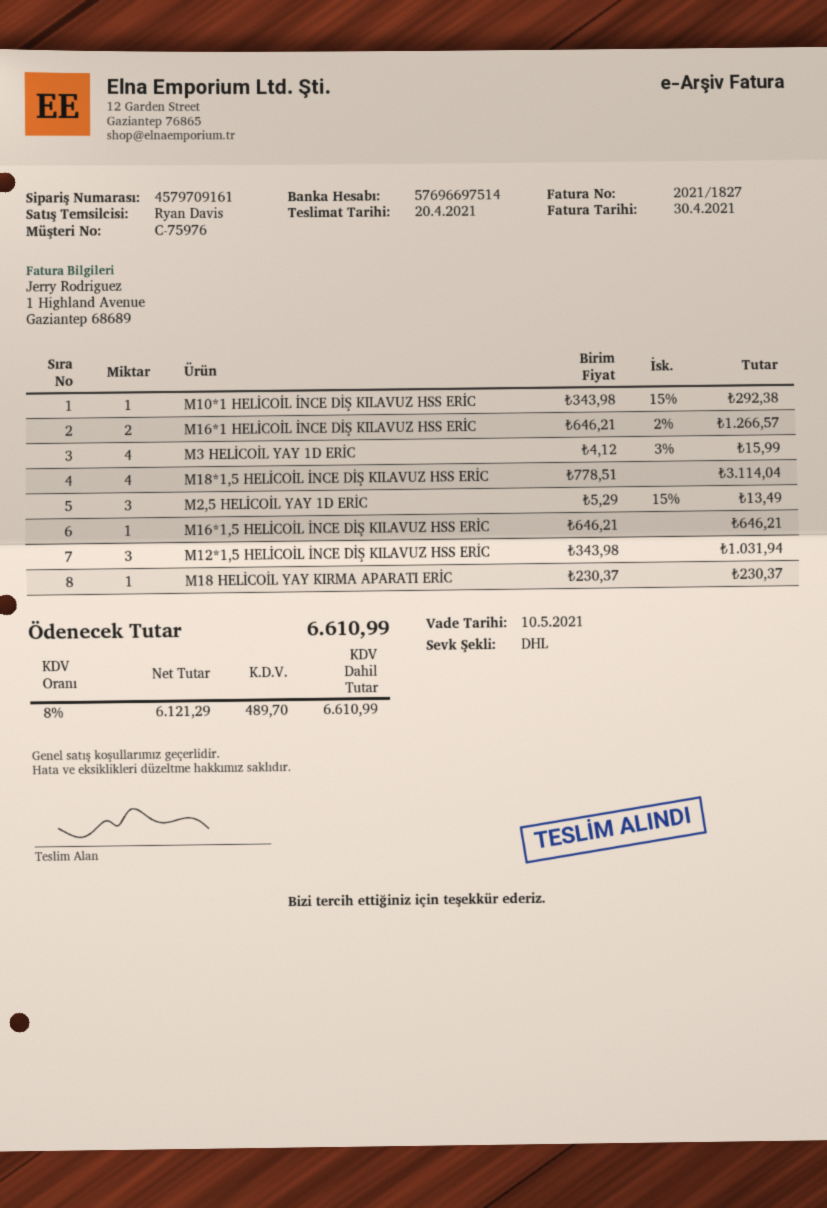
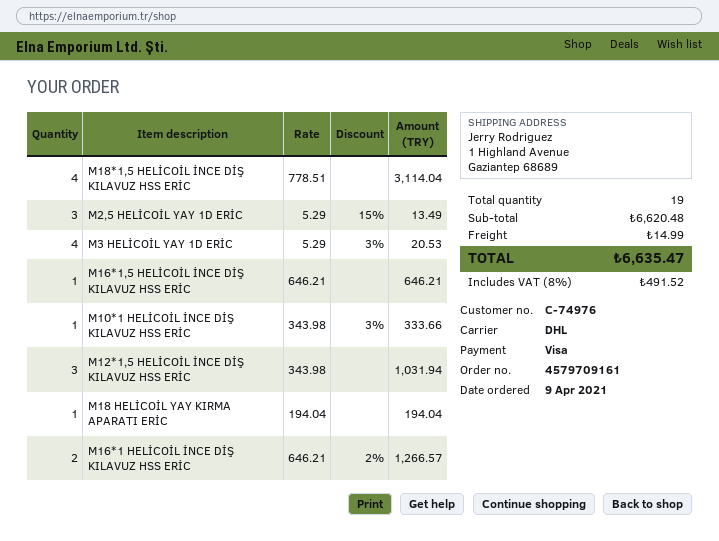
customer number: C-75976 -> C-74976
M10*1 HELİCOİL İNCE DİŞ KILAVUZ HSS ERİC: 1 x 343.98 - 15% = 292.38 -> 1 x 343.98 - 3% = 333.66
M3 HELİCOİL YAY 1D ERİC: 4 x 4.12 - 3% = 15.99 -> 4 x 5.29 - 3% = 20.53
M18 HELİCOİL YAY KIRMA APARATI ERİC: 1 x 230.37 = 230.37 -> 1 x 194.04 = 194.04
shipping: none -> 14.99
tax: 8% = 489.70 -> 8% = 491.52
total: 6610.99 -> 6635.47

